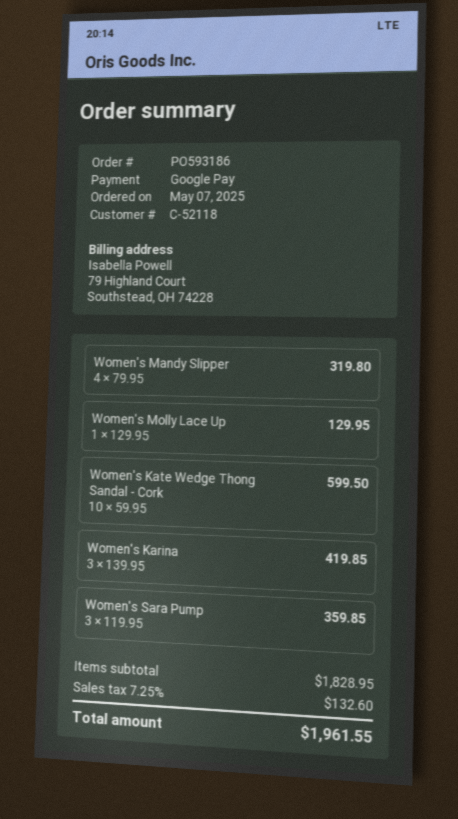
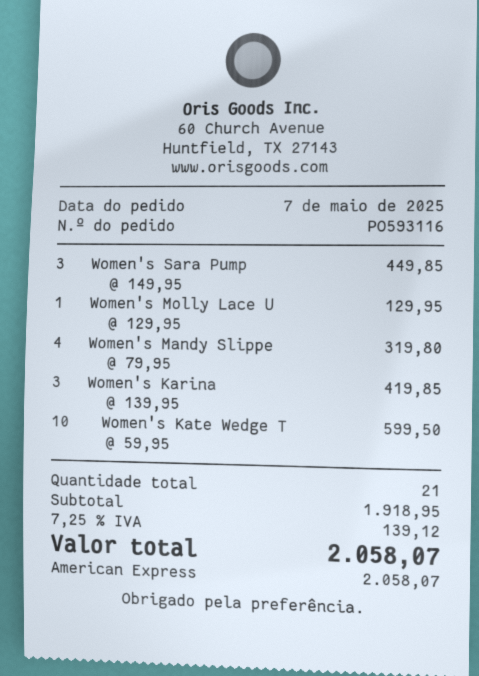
order number: PO593186 -> PO593116
payment method: Google Pay -> American Express
Women's Sara Pump: 3 x 119.95 = 359.85 -> 3 x 149.95 = 449.85
subtotal: 1828.95 -> 1918.95
tax: 7.25% = 132.60 -> 7.25% = 139.12
total: 1961.55 -> 2058.07

